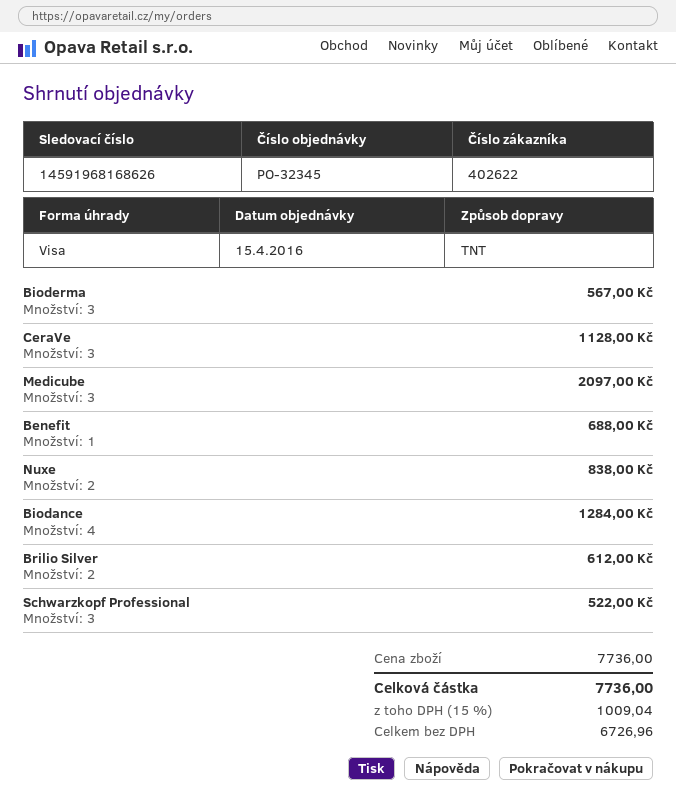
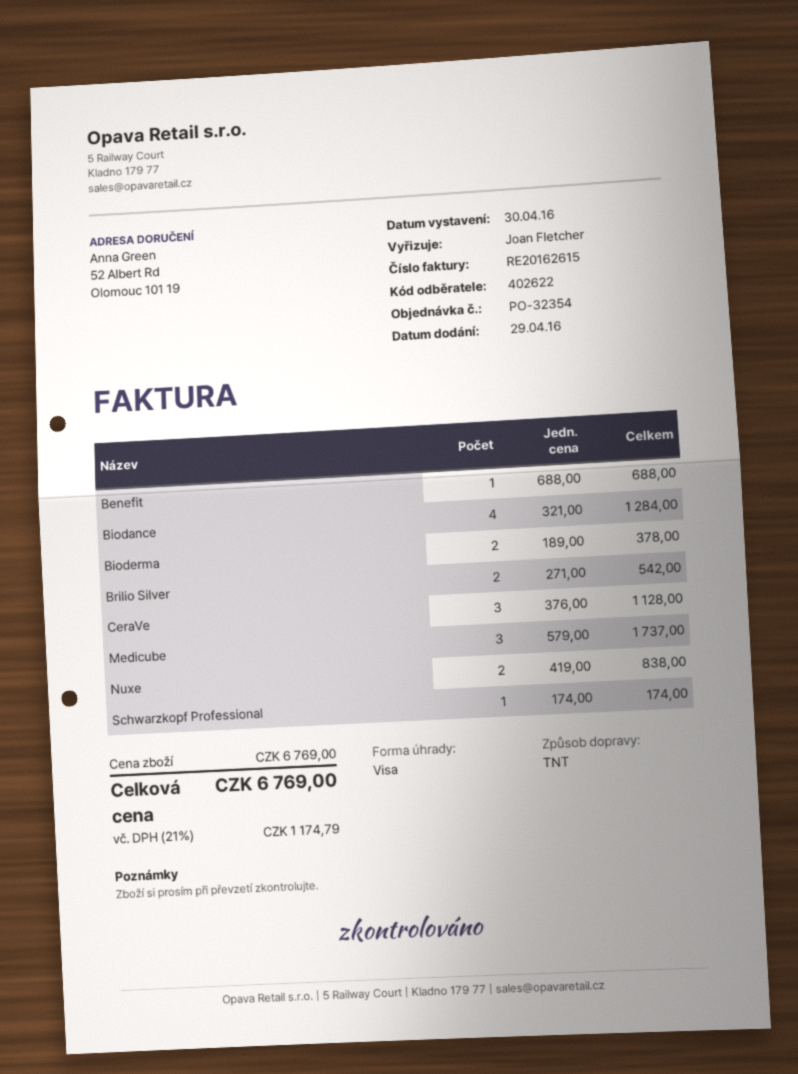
order number: PO-32345 -> PO-32354
Bioderma: 3 for 567.00 -> 2 for 378.00
Medicube: 3 for 2097.00 -> 3 for 1737.00
Brilio Silver: 2 for 612.00 -> 2 for 542.00
Schwarzkopf Professional: 3 for 522.00 -> 1 for 174.00
subtotal: 7736.00 -> 6769.00
tax: 15% = 1009.04 -> 21% = 1174.79
total: 7736.00 -> 6769.00

